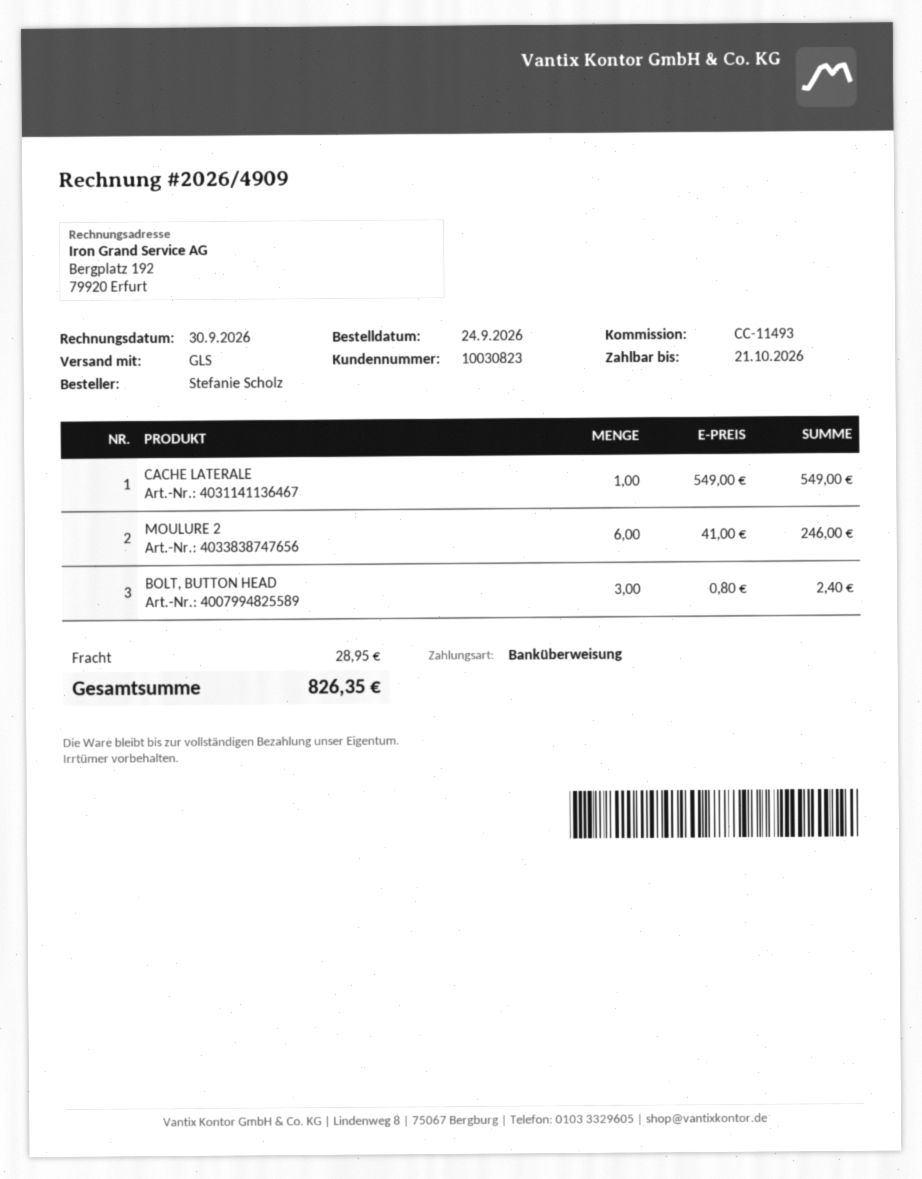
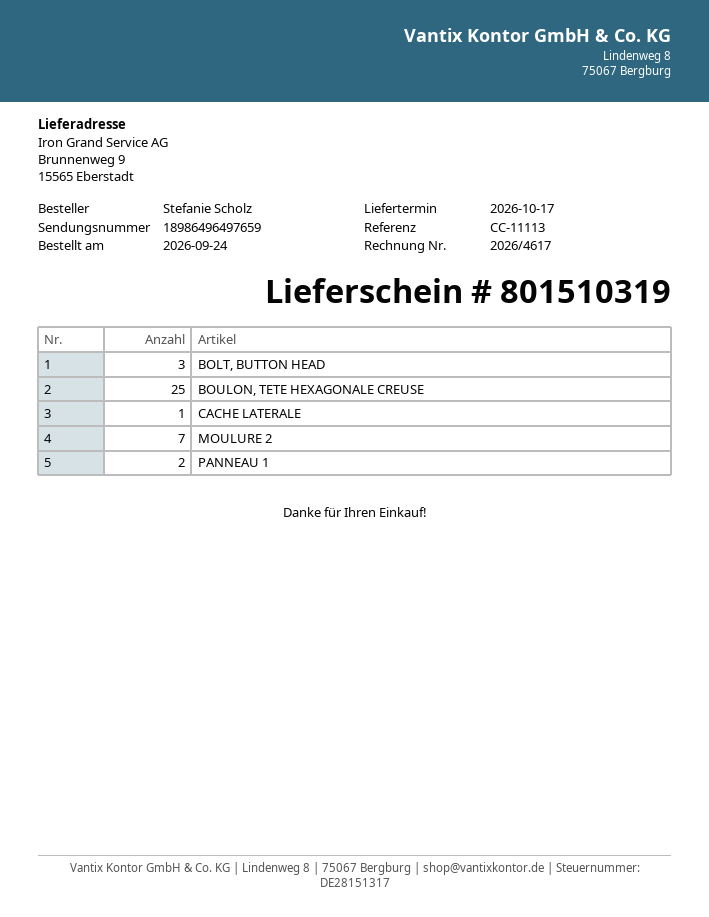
invoice number: 2026/4909 -> 2026/4617
reference: CC-11493 -> CC-11113
MOULURE 2: 6 -> 7
BOULON, TETE HEXAGONALE CREUSE: none -> 25
PANNEAU 1: none -> 2

